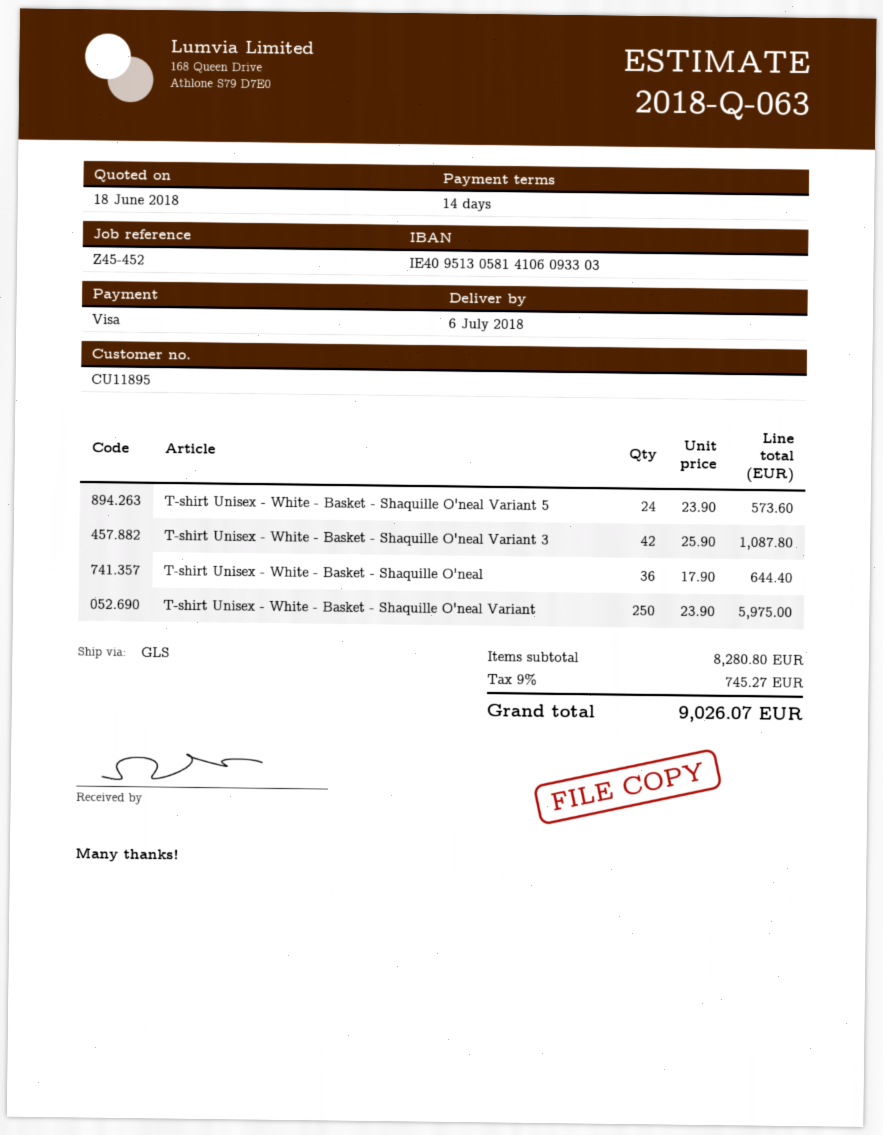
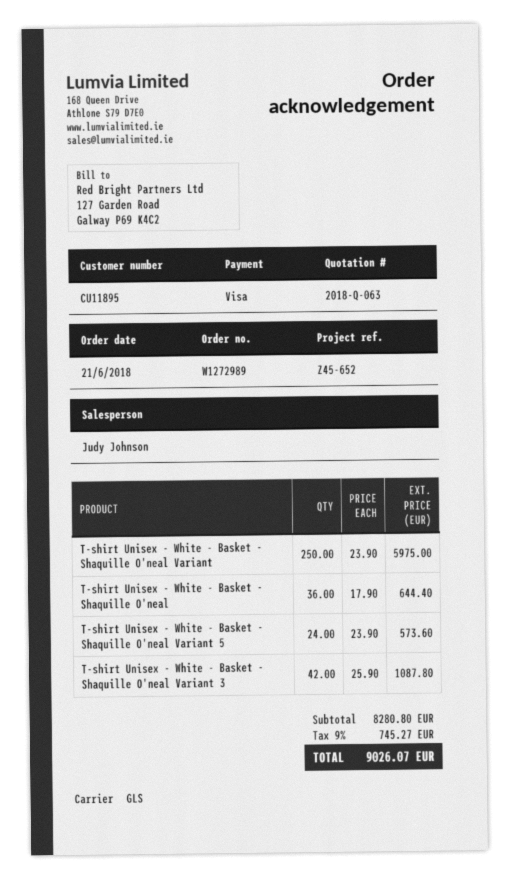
reference: Z45-452 -> Z45-652

